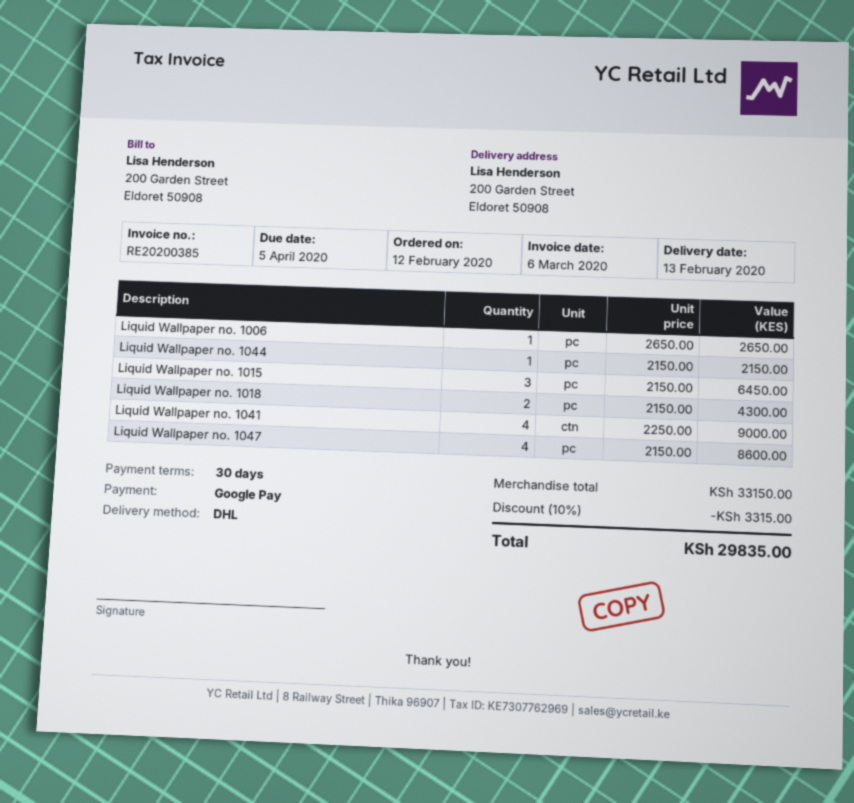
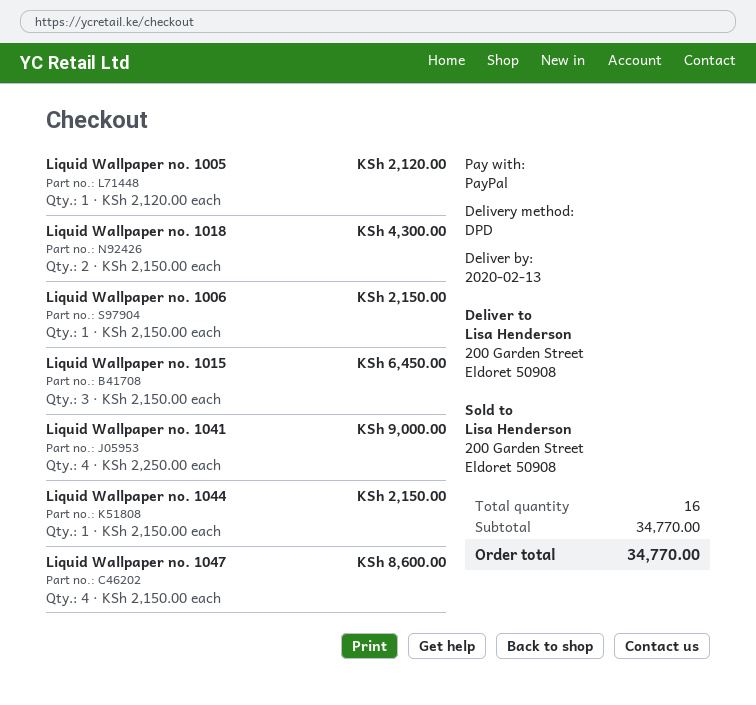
payment method: Google Pay -> PayPal
shipping method: DHL -> DPD
Liquid Wallpaper no. 1006: 1 x 2650.00 = 2650.00 -> 1 x 2150.00 = 2150.00
Liquid Wallpaper no. 1005: none -> 1 x 2120.00 = 2120.00
subtotal: 33150.00 -> 34770.00
discount: 10% = 3315.00 -> none
total: 29835.00 -> 34770.00

